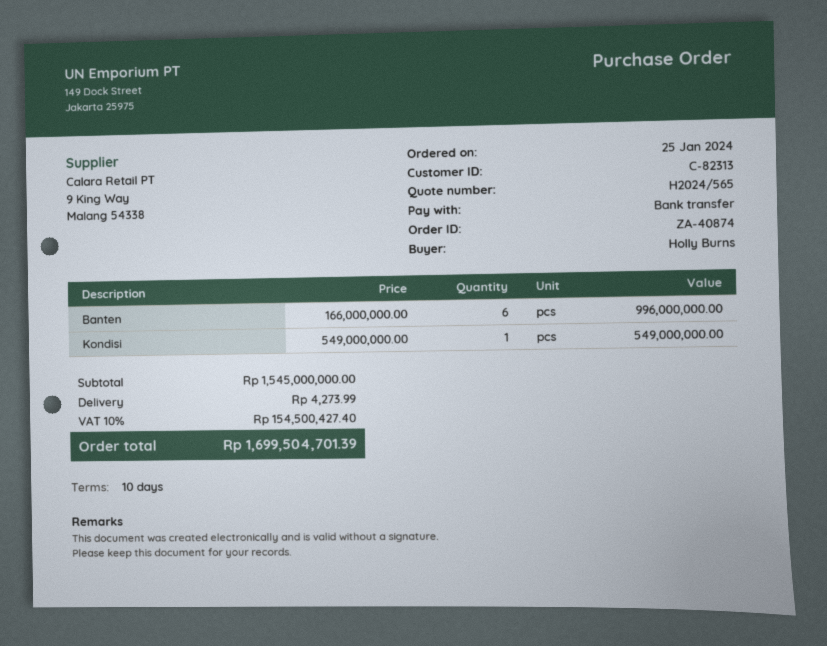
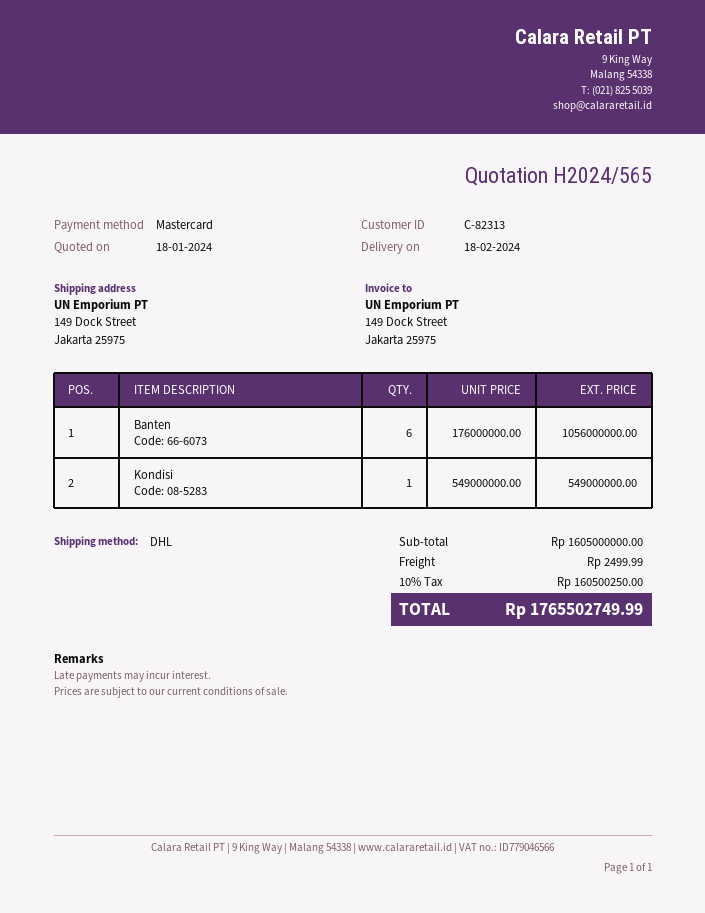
payment method: bank transfer -> Mastercard
Banten: 6 x 166000000.00 = 996000000.00 -> 6 x 176000000.00 = 1056000000.00
subtotal: 1545000000.00 -> 1605000000.00
shipping: 4273.99 -> 2499.99
tax: 10% = 154500427.40 -> 10% = 160500250.00
total: 1699504701.39 -> 1765502749.99

